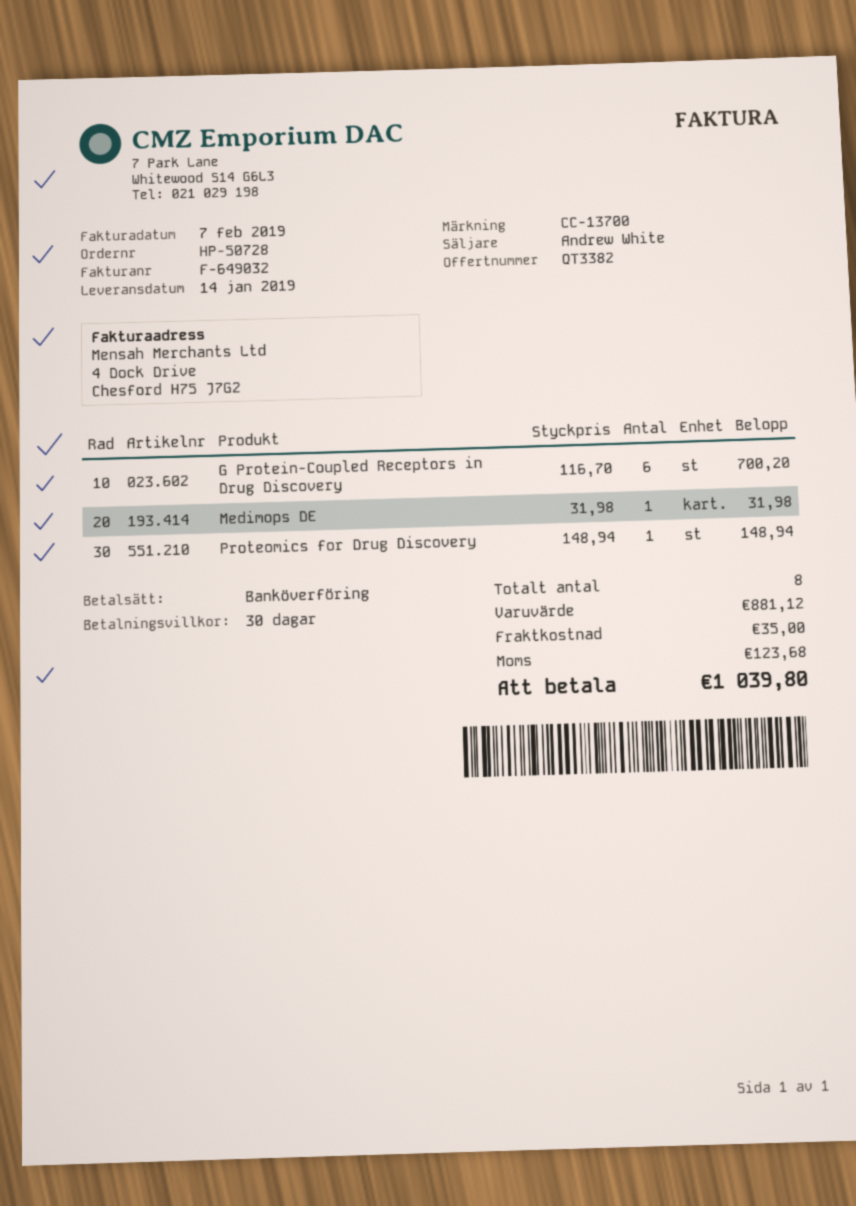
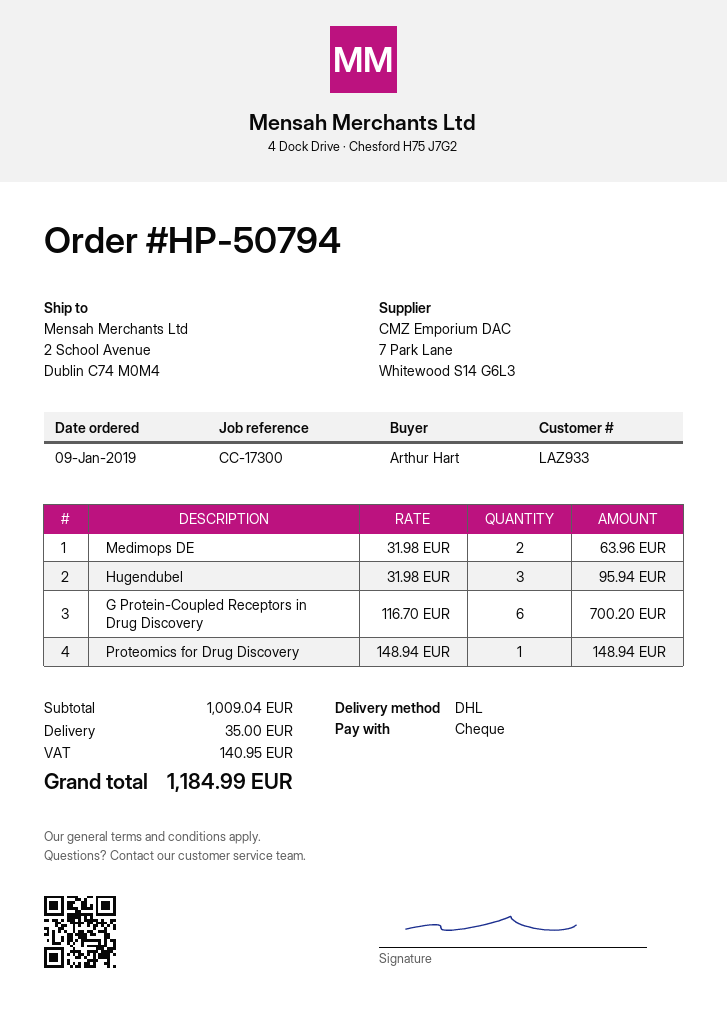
order number: HP-50728 -> HP-50794
reference: CC-13700 -> CC-17300
payment method: bank transfer -> cheque
Medimops DE: 1 x 31.98 = 31.98 -> 2 x 31.98 = 63.96
Hugendubel: none -> 3 x 31.98 = 95.94
subtotal: 881.12 -> 1009.04
tax: 123.68 -> 140.95
total: 1039.80 -> 1184.99

